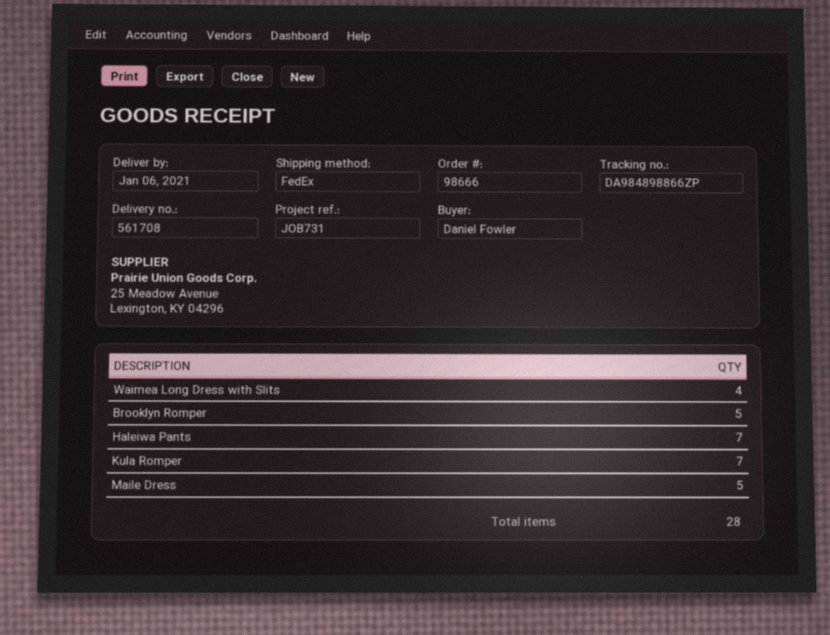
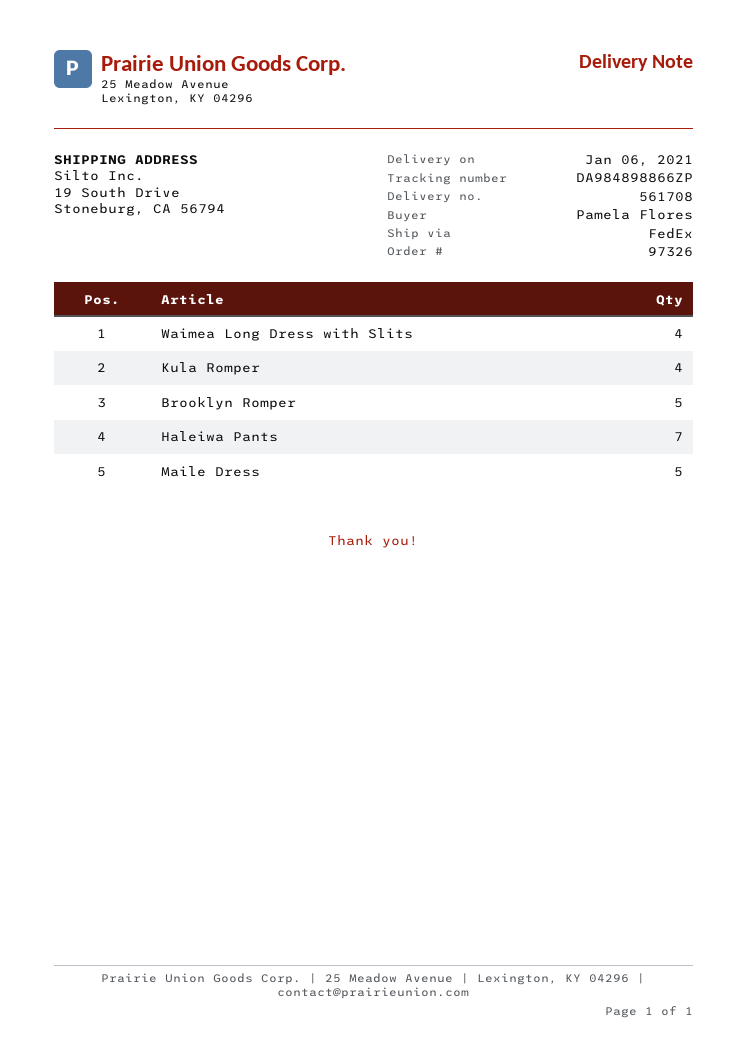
order number: 98666 -> 97326
ordered by: Daniel Fowler -> Pamela Flores
Kula Romper: 7 -> 4

